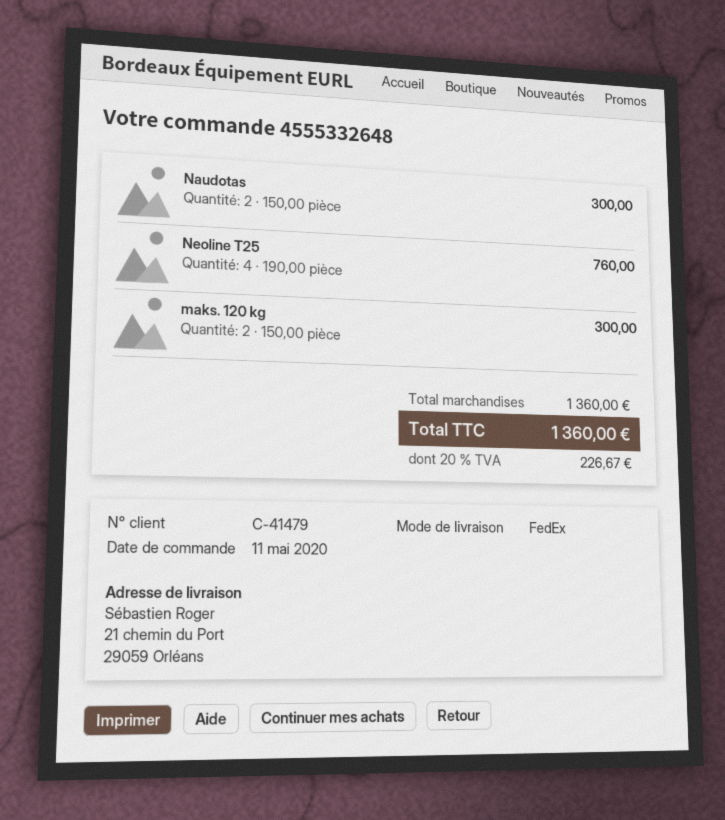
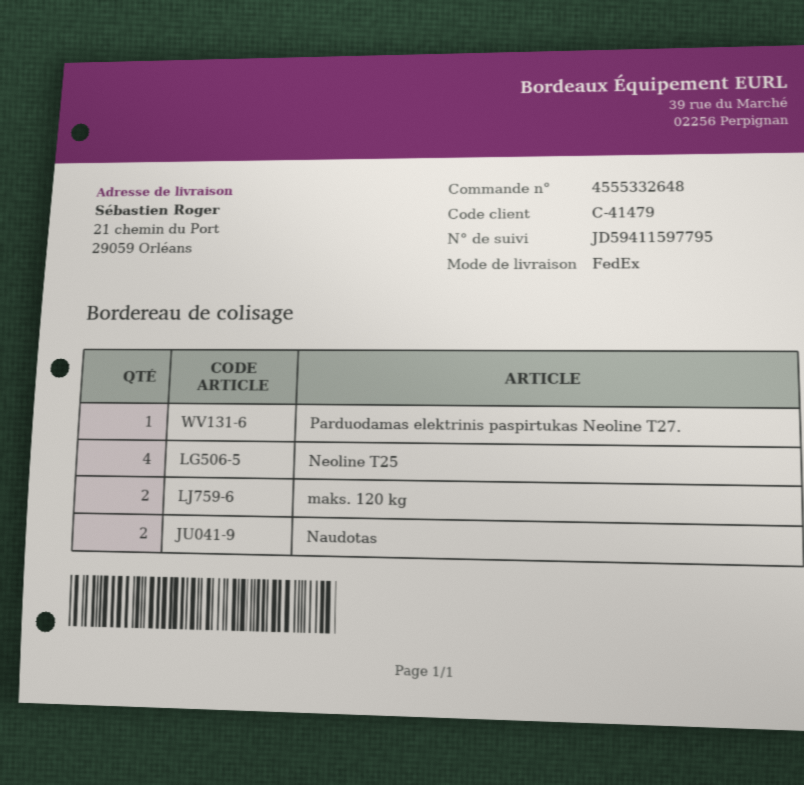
Parduodamas elektrinis paspirtukas Neoline T27.: none -> 1

